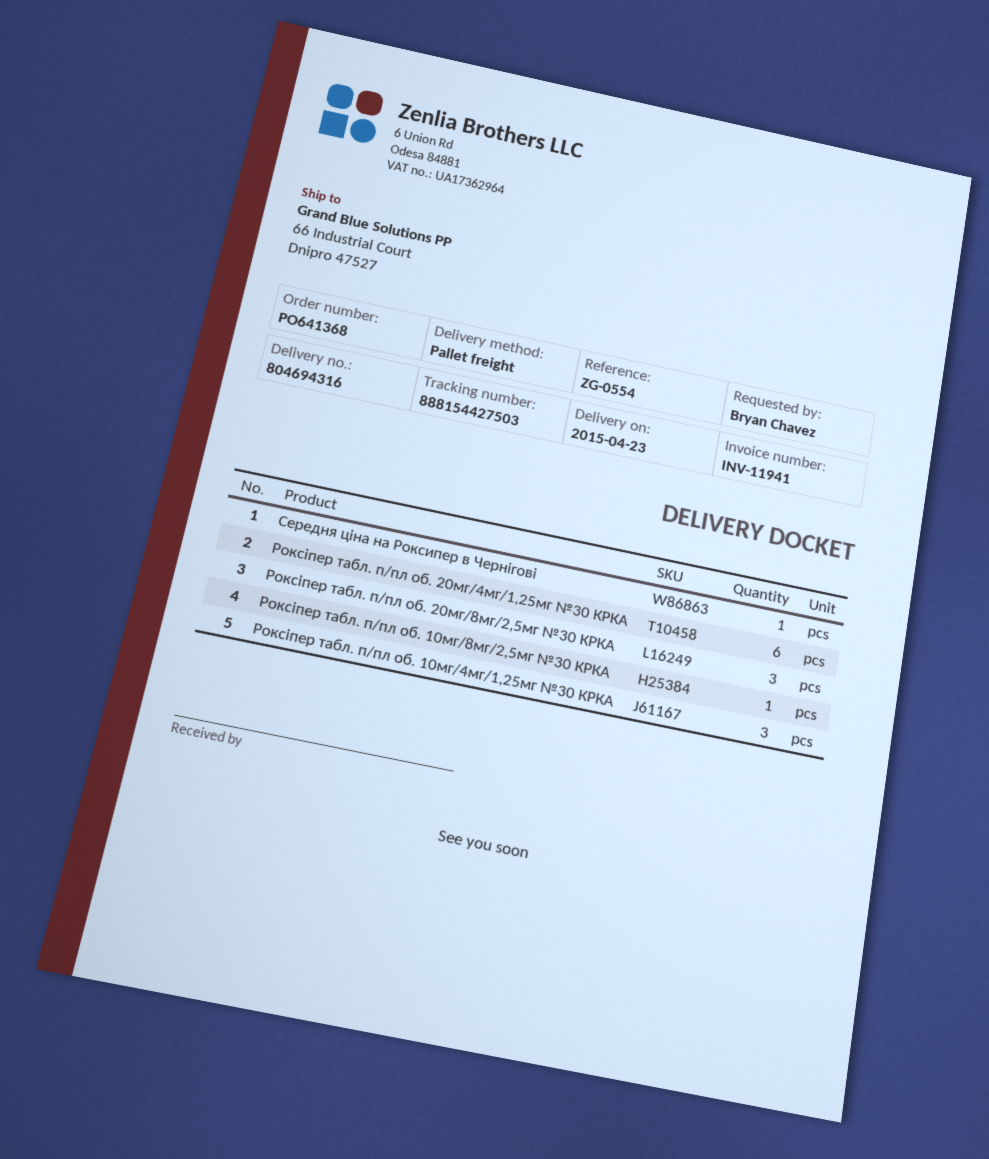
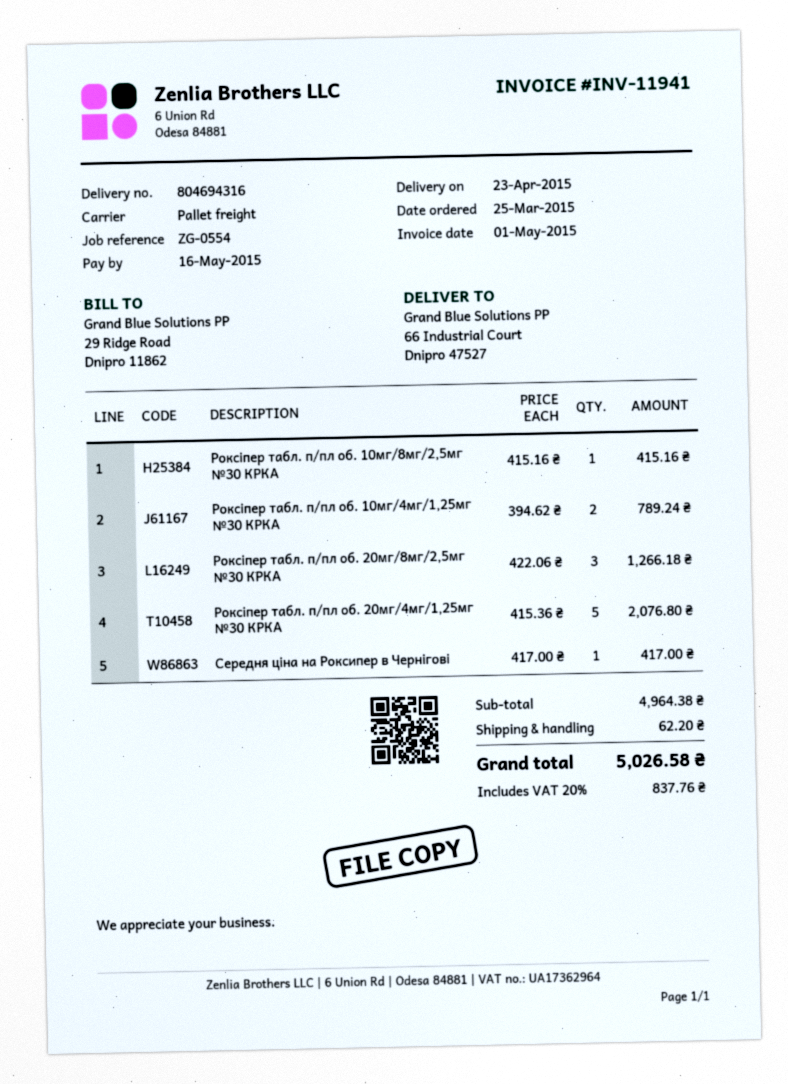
Роксіпер табл. п/пл об. 20мг/4мг/1,25мг №30 КРКА: 6 -> 5
Роксіпер табл. п/пл об. 10мг/4мг/1,25мг №30 КРКА: 3 -> 2

